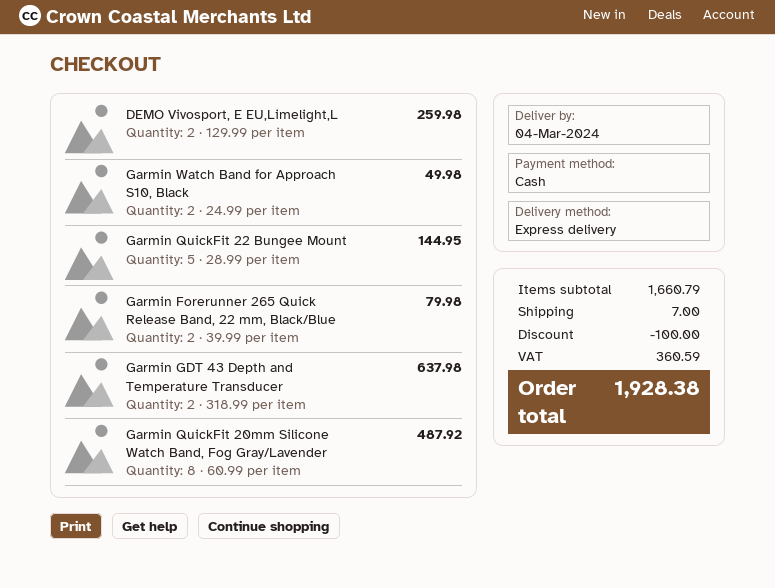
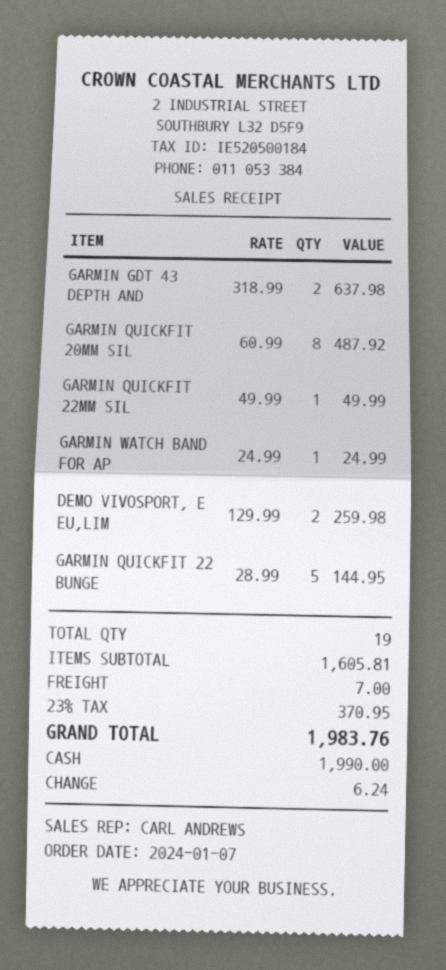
Garmin Watch Band for Approach S10, Black: 2 x 24.99 = 49.98 -> 1 x 24.99 = 24.99
Garmin Forerunner 265 Quick Release Band, 22 mm, Black/Blue: 2 x 39.99 = 79.98 -> none
GARMIN QUICKFIT 22MM SIL: none -> 1 x 49.99 = 49.99
subtotal: 1660.79 -> 1605.81
discount: 100.00 -> none
tax: 360.59 -> 370.95
total: 1928.38 -> 1983.76

